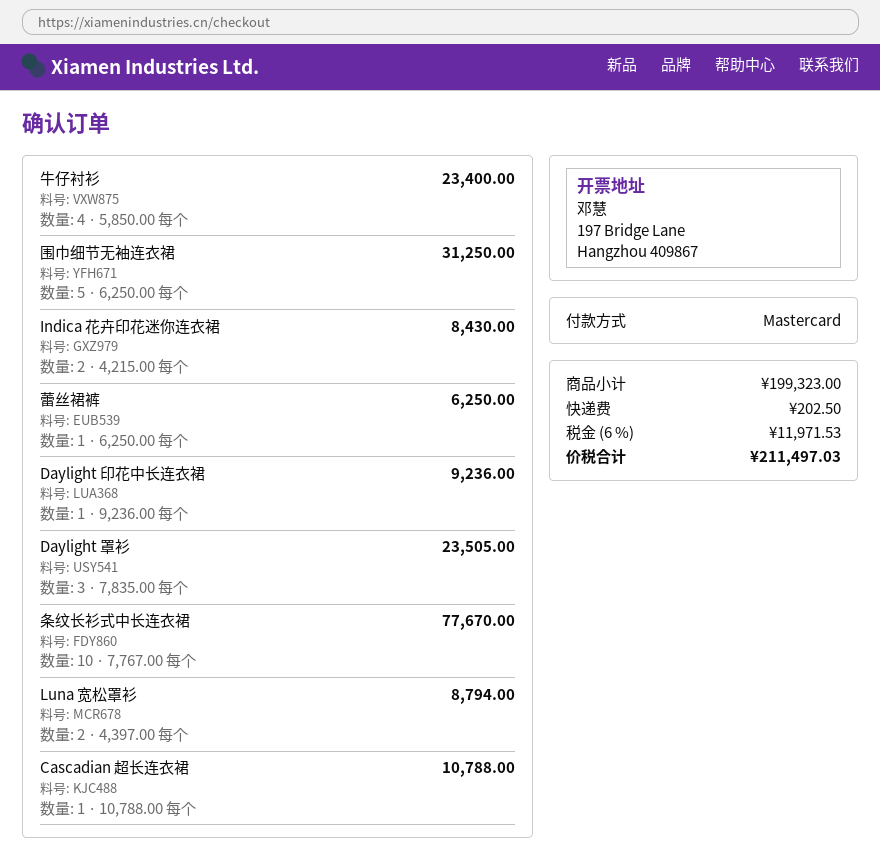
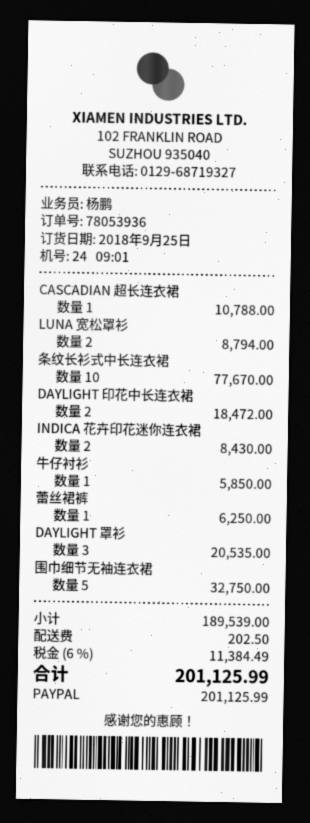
payment method: Mastercard -> PayPal
牛仔衬衫: 4 for 23400.00 -> 1 for 5850.00
围巾细节无袖连衣裙: 5 for 31250.00 -> 5 for 32750.00
Daylight 印花中长连衣裙: 1 for 9236.00 -> 2 for 18472.00
Daylight 罩衫: 3 for 23505.00 -> 3 for 20535.00
subtotal: 199323.00 -> 189539.00
tax: 6% = 11971.53 -> 6% = 11384.49
total: 211497.03 -> 201125.99

